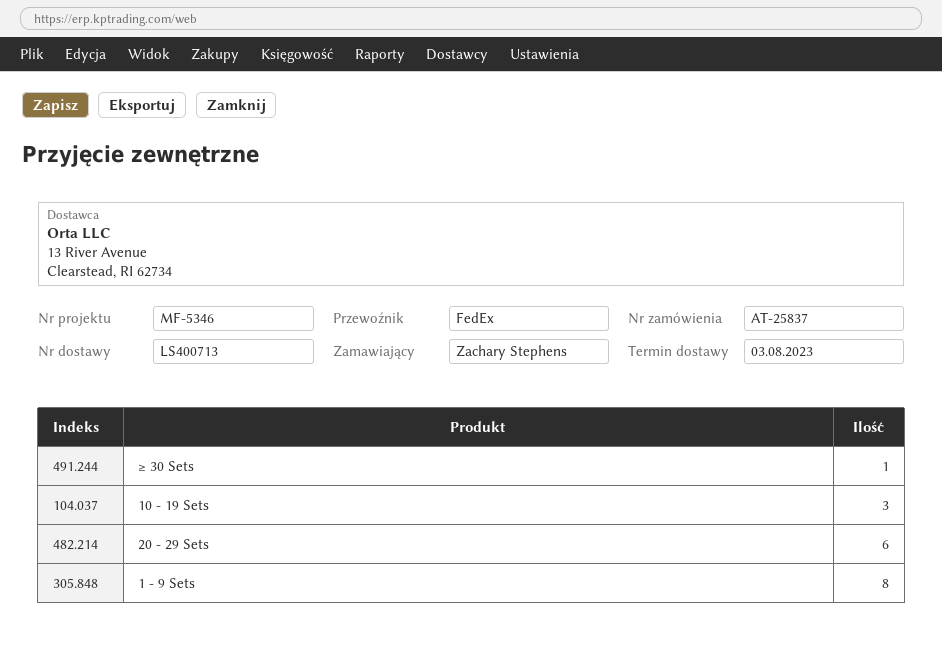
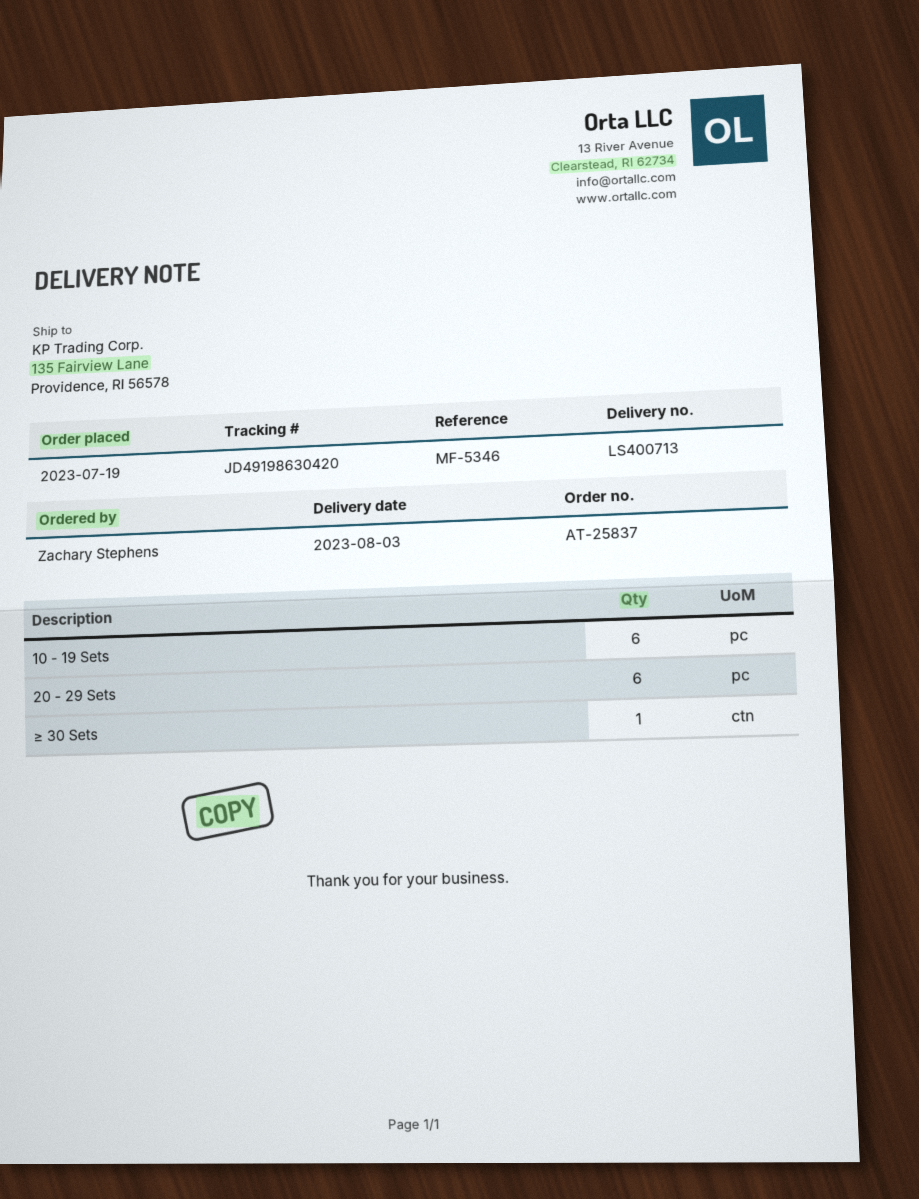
10 - 19 Sets: 3 -> 6
1 - 9 Sets: 8 -> none

